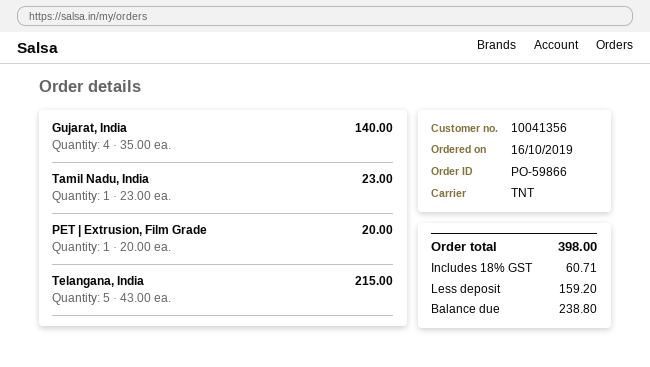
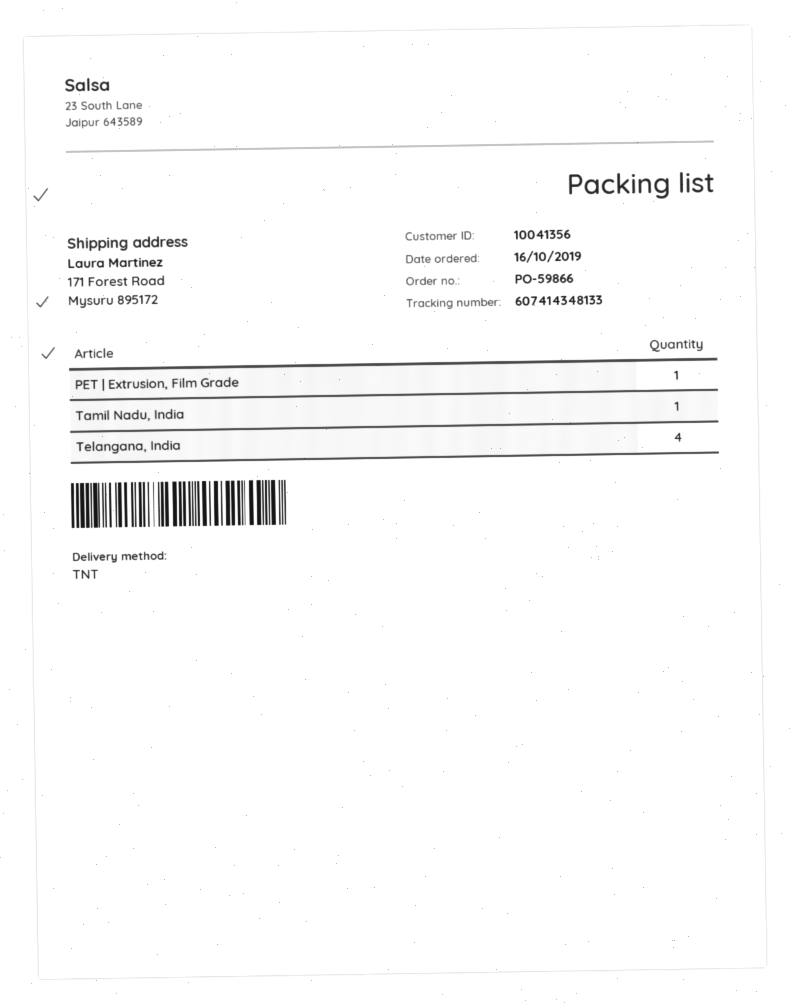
Gujarat, India: 4 -> none
Telangana, India: 5 -> 4

